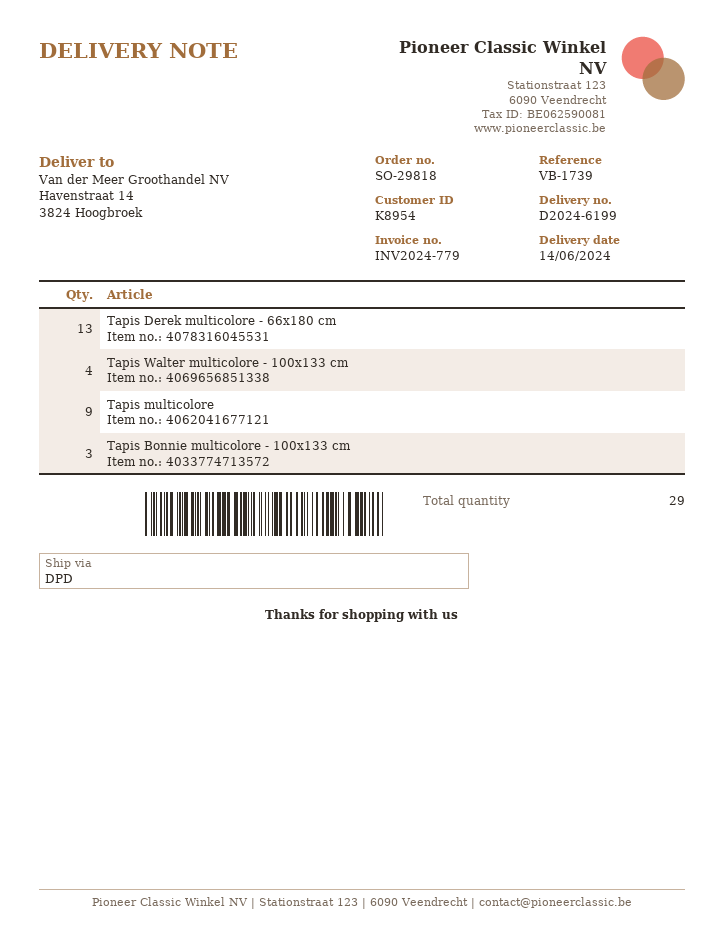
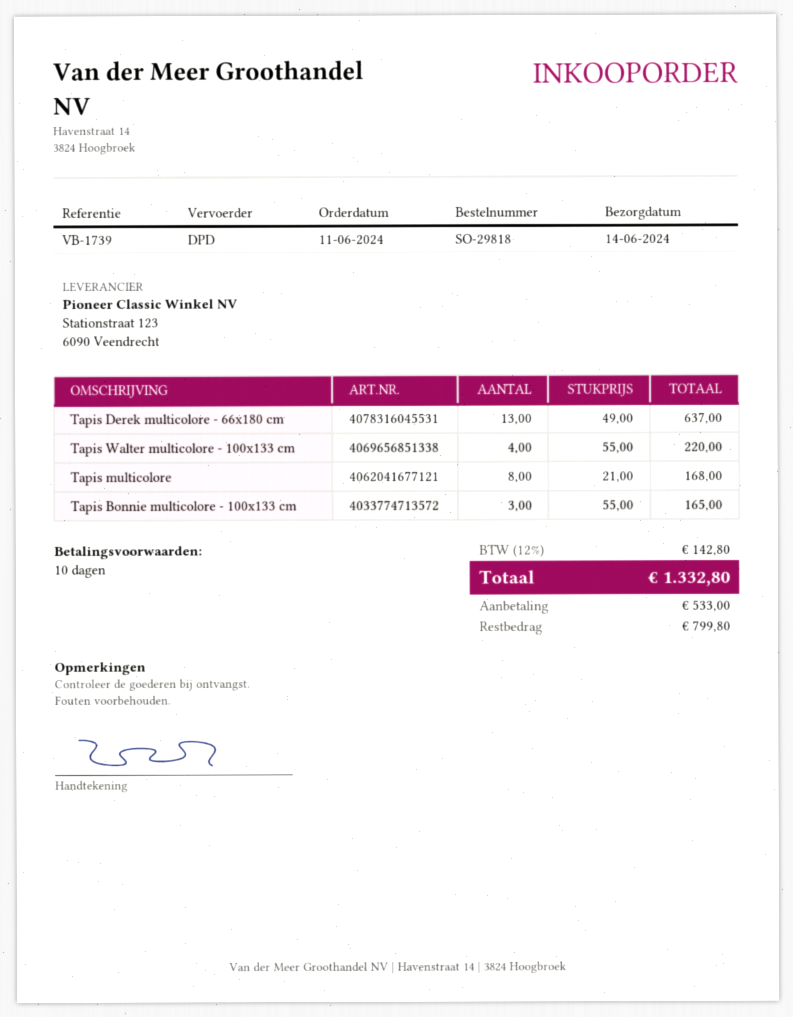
Tapis multicolore: 9 -> 8

